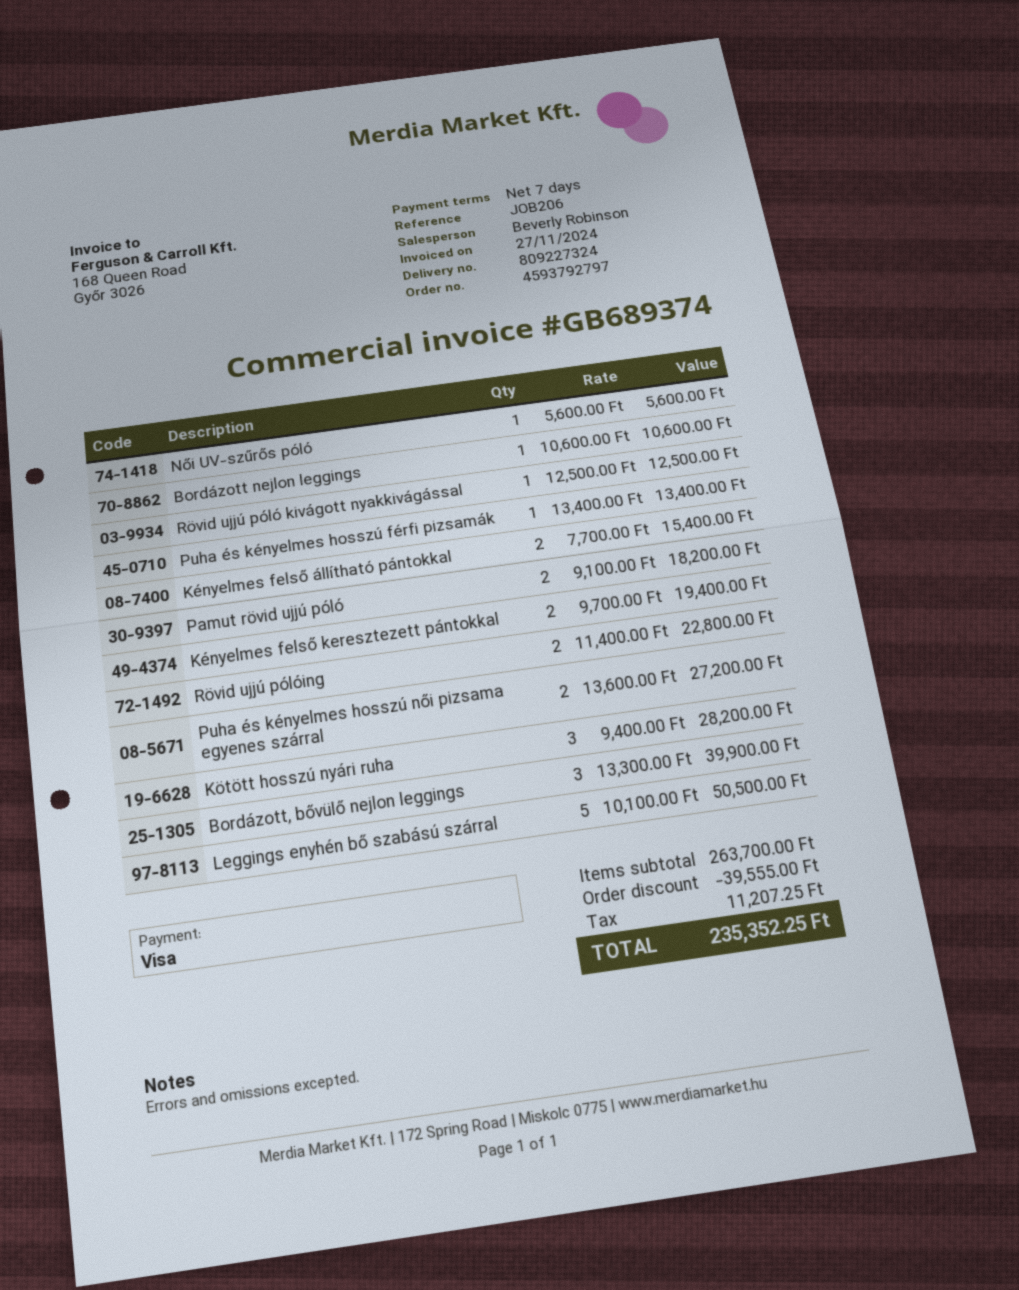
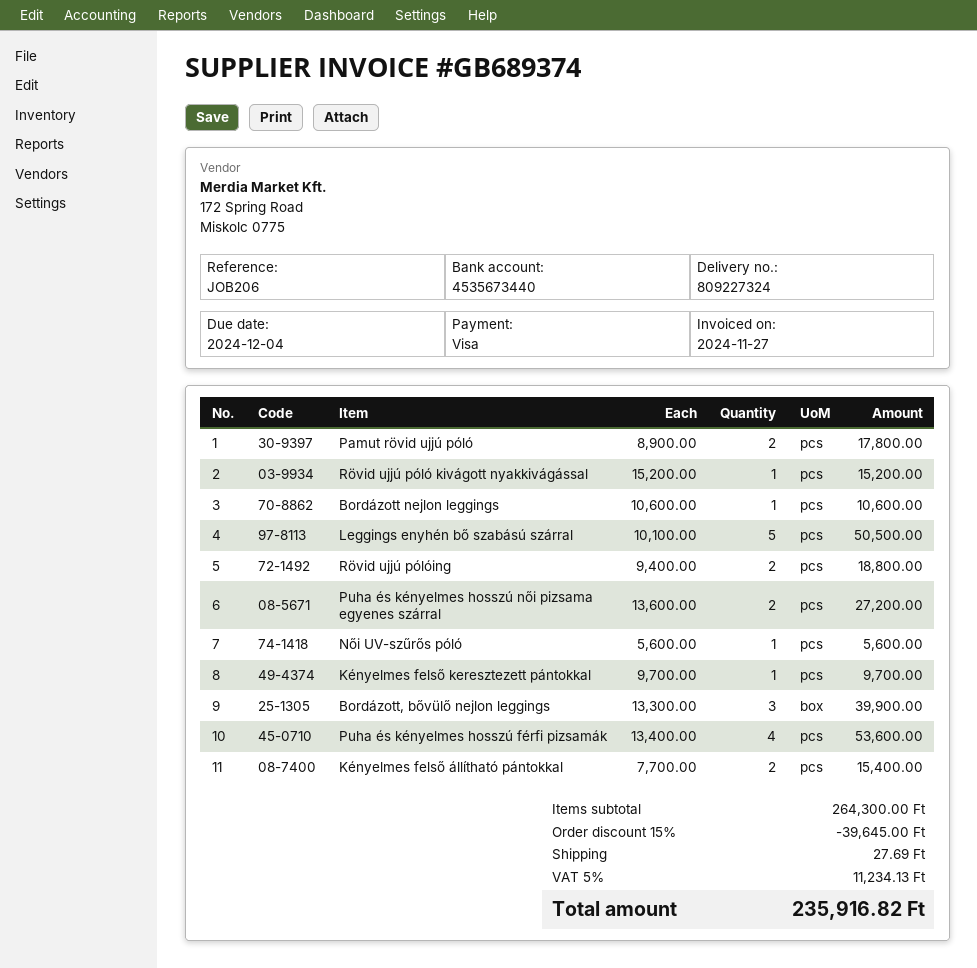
Rövid ujjú póló kivágott nyakkivágással: 1 x 12500.00 = 12500.00 -> 1 x 15200.00 = 15200.00
Puha és kényelmes hosszú férfi pizsamák: 1 x 13400.00 = 13400.00 -> 4 x 13400.00 = 53600.00
Pamut rövid ujjú póló: 2 x 9100.00 = 18200.00 -> 2 x 8900.00 = 17800.00
Kényelmes felső keresztezett pántokkal: 2 x 9700.00 = 19400.00 -> 1 x 9700.00 = 9700.00
Rövid ujjú pólóing: 2 x 11400.00 = 22800.00 -> 2 x 9400.00 = 18800.00
Kötött hosszú nyári ruha: 3 x 9400.00 = 28200.00 -> none
subtotal: 263700.00 -> 264300.00
discount: 39555.00 -> 39645.00
shipping: none -> 27.69
tax: 11207.25 -> 11234.13
total: 235352.25 -> 235916.82

